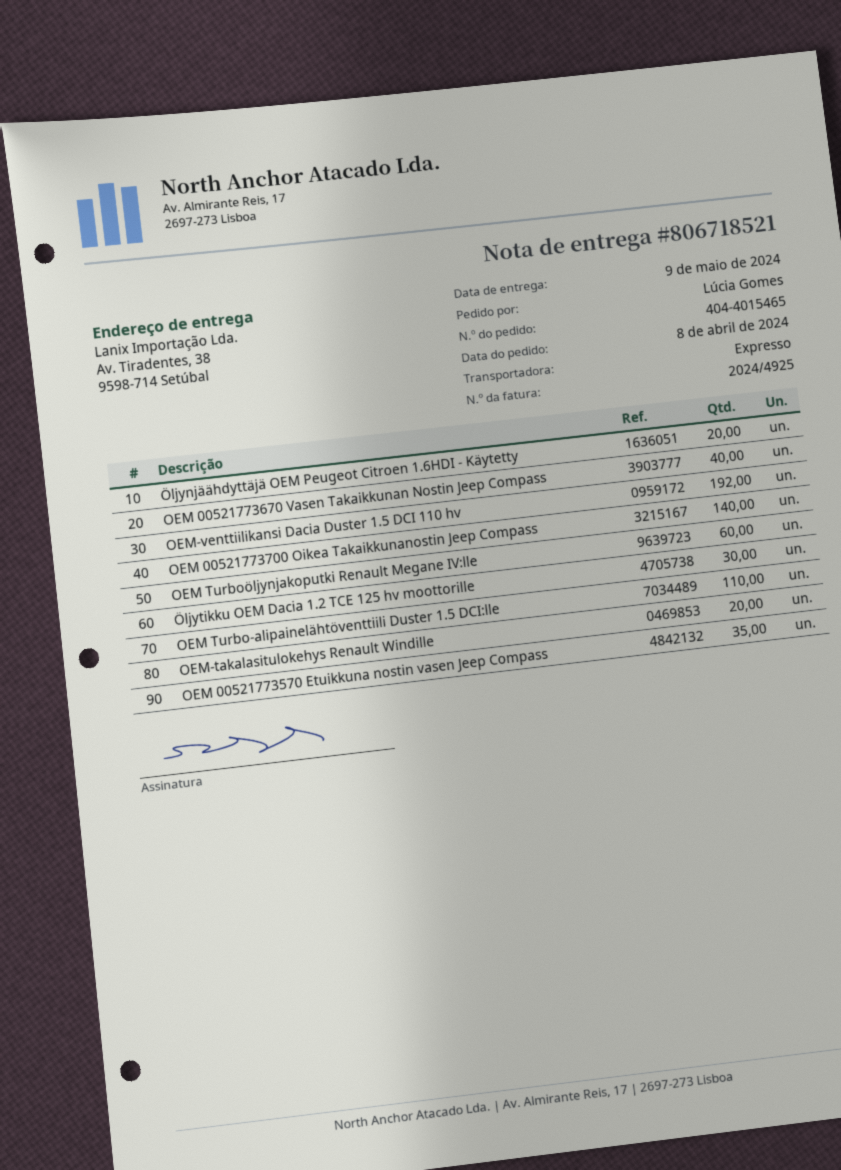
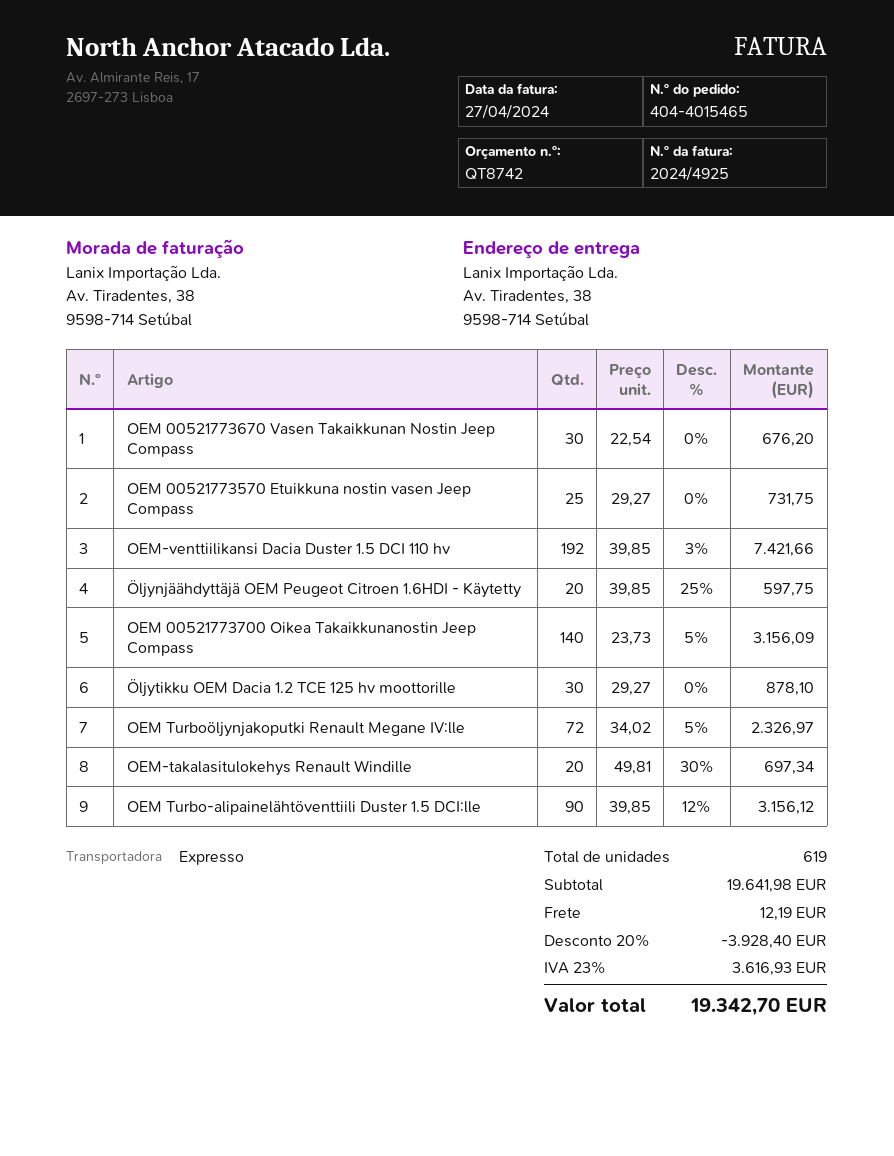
OEM 00521773670 Vasen Takaikkunan Nostin Jeep Compass: 40 -> 30
OEM Turboöljynjakoputki Renault Megane IV:lle: 60 -> 72
OEM Turbo-alipainelähtöventtiili Duster 1.5 DCI:lle: 110 -> 90
OEM 00521773570 Etuikkuna nostin vasen Jeep Compass: 35 -> 25

